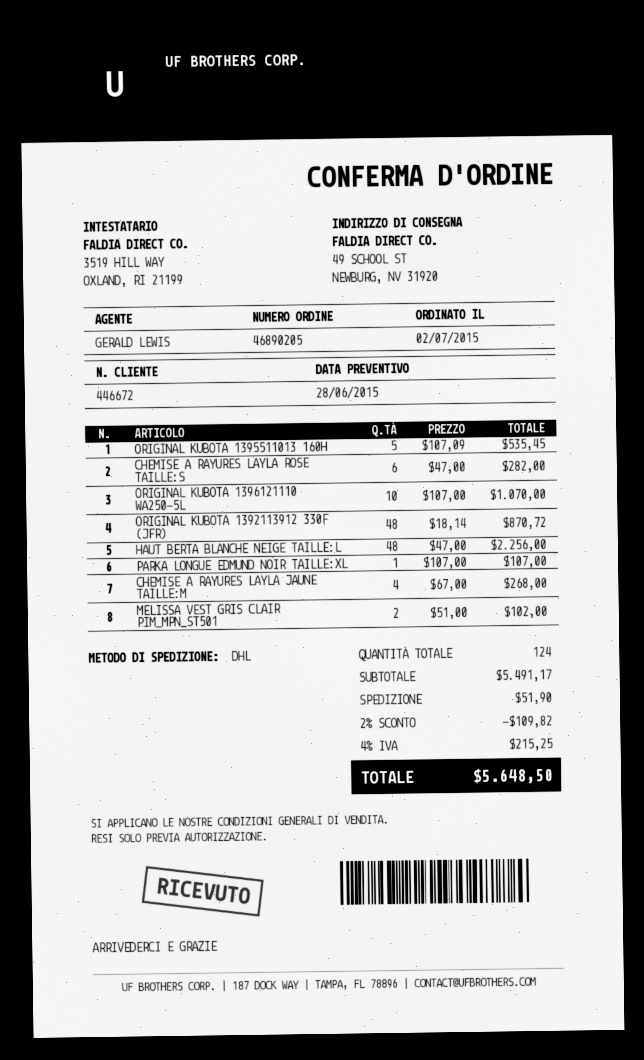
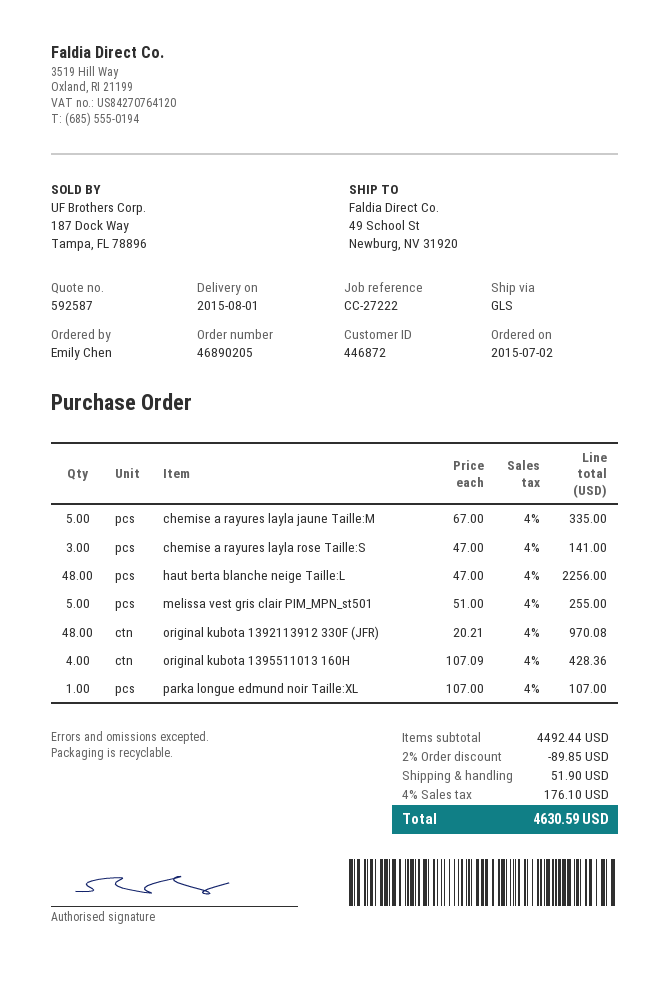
customer number: 446672 -> 446872
shipping method: DHL -> GLS
ORIGINAL KUBOTA 1395511013 160H: 5 x 107.09 = 535.45 -> 4 x 107.09 = 428.36
CHEMISE A RAYURES LAYLA ROSE TAILLE:S: 6 x 47.00 = 282.00 -> 3 x 47.00 = 141.00
ORIGINAL KUBOTA 1396121110 WA250-5L: 10 x 107.00 = 1070.00 -> none
ORIGINAL KUBOTA 1392113912 330F (JFR): 48 x 18.14 = 870.72 -> 48 x 20.21 = 970.08
CHEMISE A RAYURES LAYLA JAUNE TAILLE:M: 4 x 67.00 = 268.00 -> 5 x 67.00 = 335.00
MELISSA VEST GRIS CLAIR PIM_MPN_ST501: 2 x 51.00 = 102.00 -> 5 x 51.00 = 255.00
subtotal: 5491.17 -> 4492.44
discount: 2% = 109.82 -> 2% = 89.85
tax: 4% = 215.25 -> 4% = 176.10
total: 5648.50 -> 4630.59

